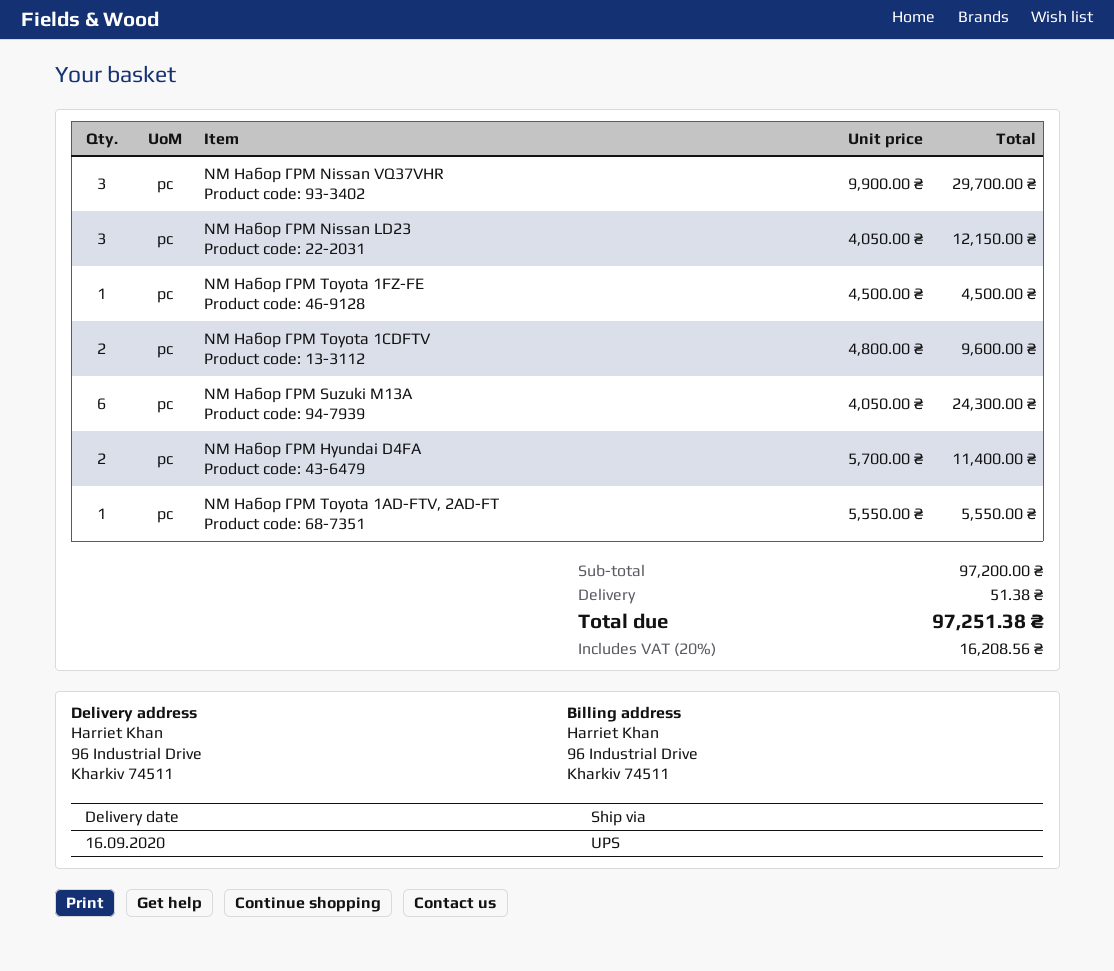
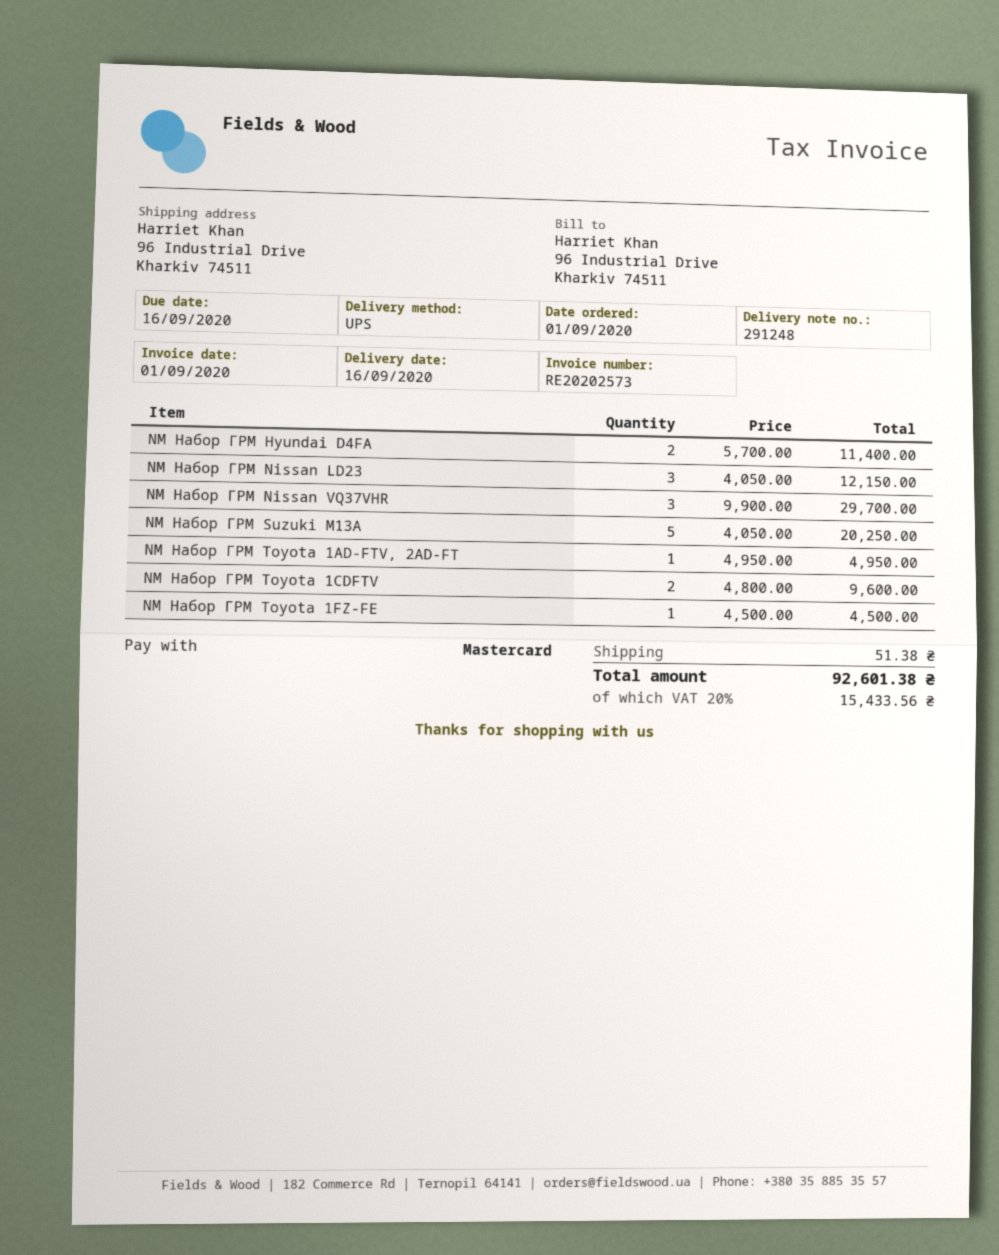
NM Набор ГРМ Suzuki M13A: 6 x 4050.00 = 24300.00 -> 5 x 4050.00 = 20250.00
NM Набор ГРМ Toyota 1AD-FTV, 2AD-FT: 1 x 5550.00 = 5550.00 -> 1 x 4950.00 = 4950.00
tax: 20% = 16208.56 -> 20% = 15433.56
total: 97251.38 -> 92601.38

